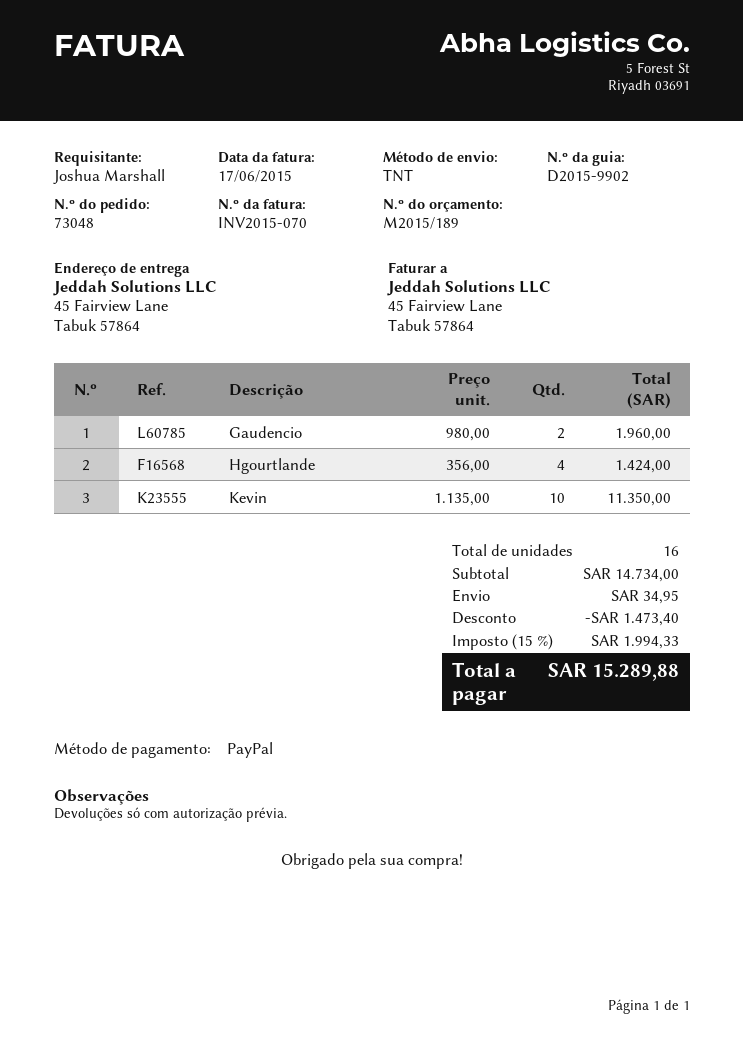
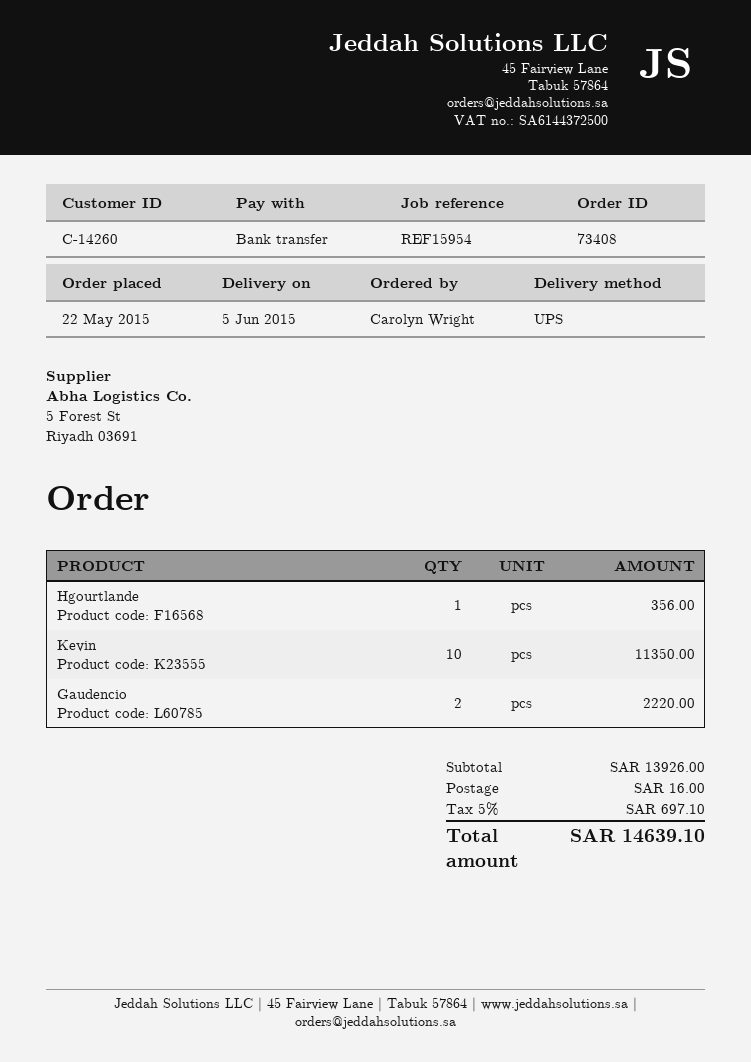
order number: 73048 -> 73408
ordered by: Joshua Marshall -> Carolyn Wright
payment method: PayPal -> bank transfer
shipping method: TNT -> UPS
Gaudencio: 2 for 1960.00 -> 2 for 2220.00
Hgourtlande: 4 for 1424.00 -> 1 for 356.00
subtotal: 14734.00 -> 13926.00
discount: 1473.40 -> none
shipping: 34.95 -> 16.00
tax: 15% = 1994.33 -> 5% = 697.10
total: 15289.88 -> 14639.10

